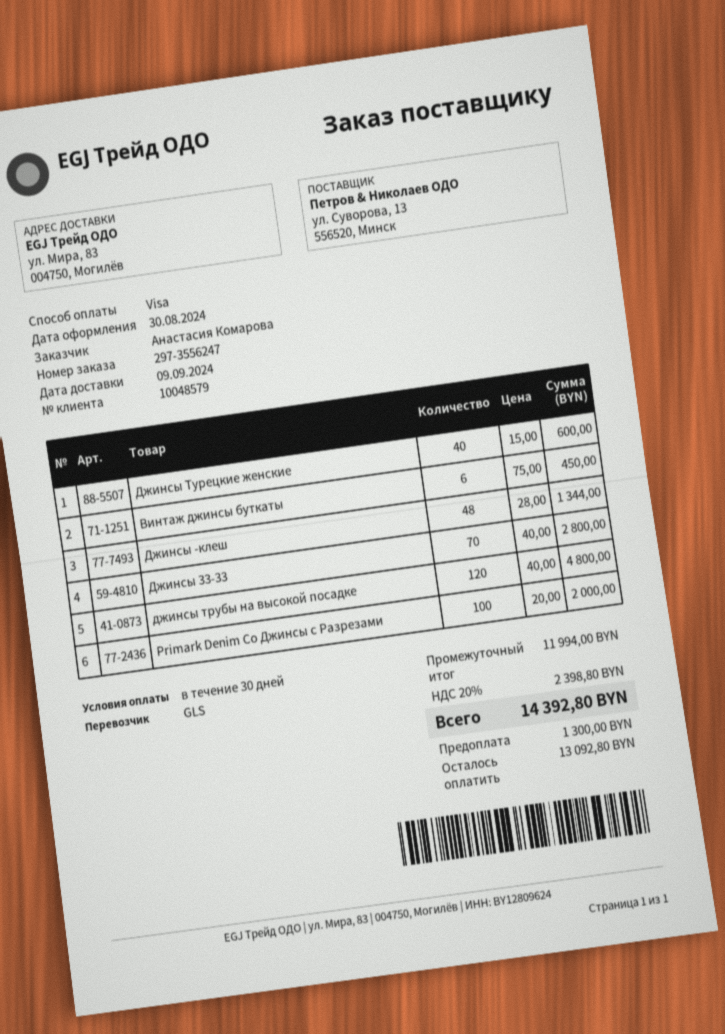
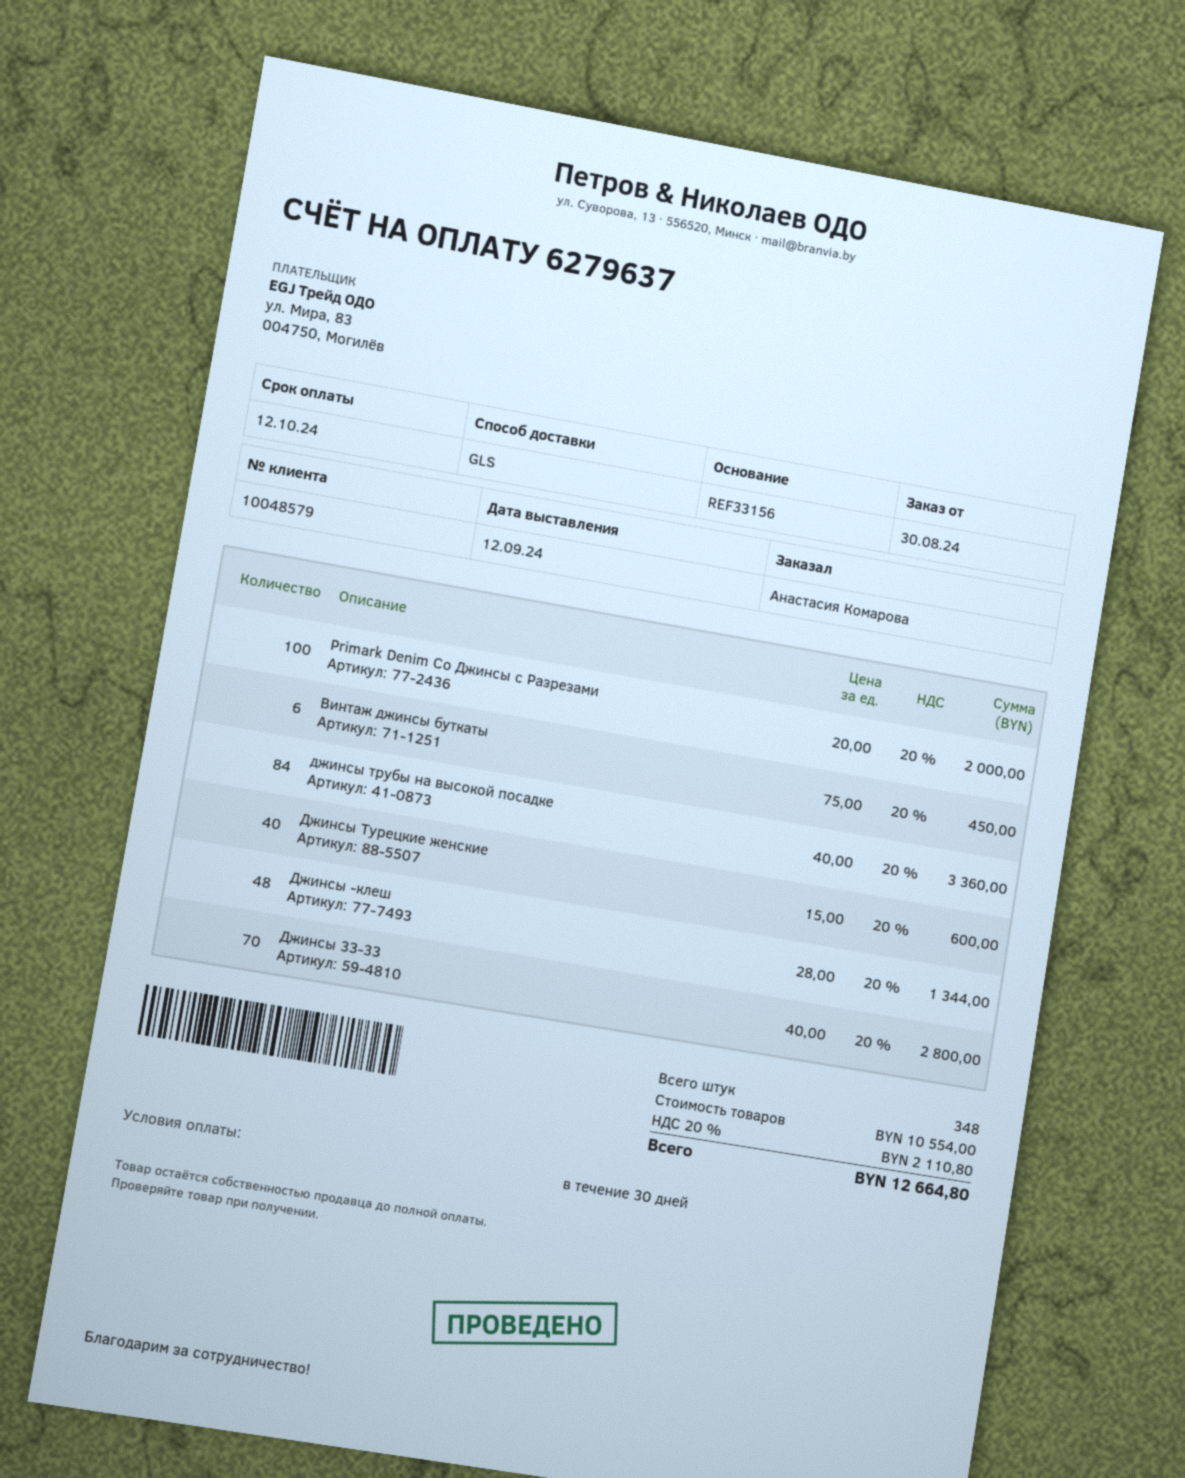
джинсы трубы на высокой посадке: 120 x 40.00 = 4800.00 -> 84 x 40.00 = 3360.00
subtotal: 11994.00 -> 10554.00
tax: 20% = 2398.80 -> 20% = 2110.80
total: 14392.80 -> 12664.80

